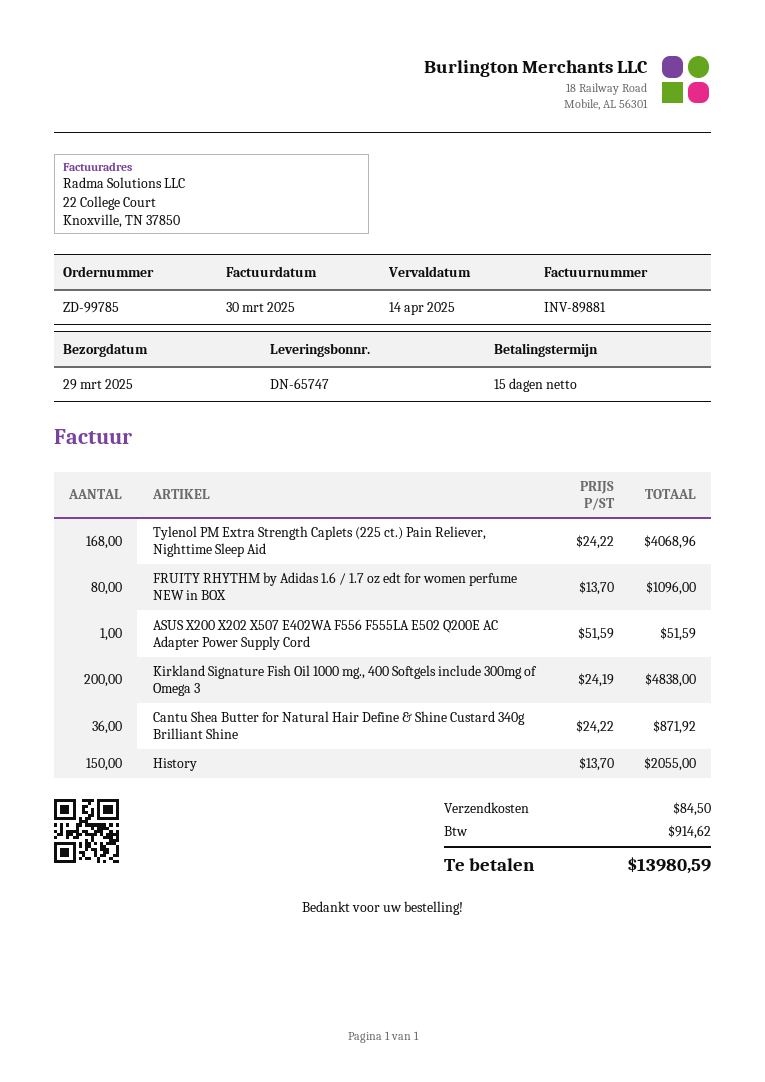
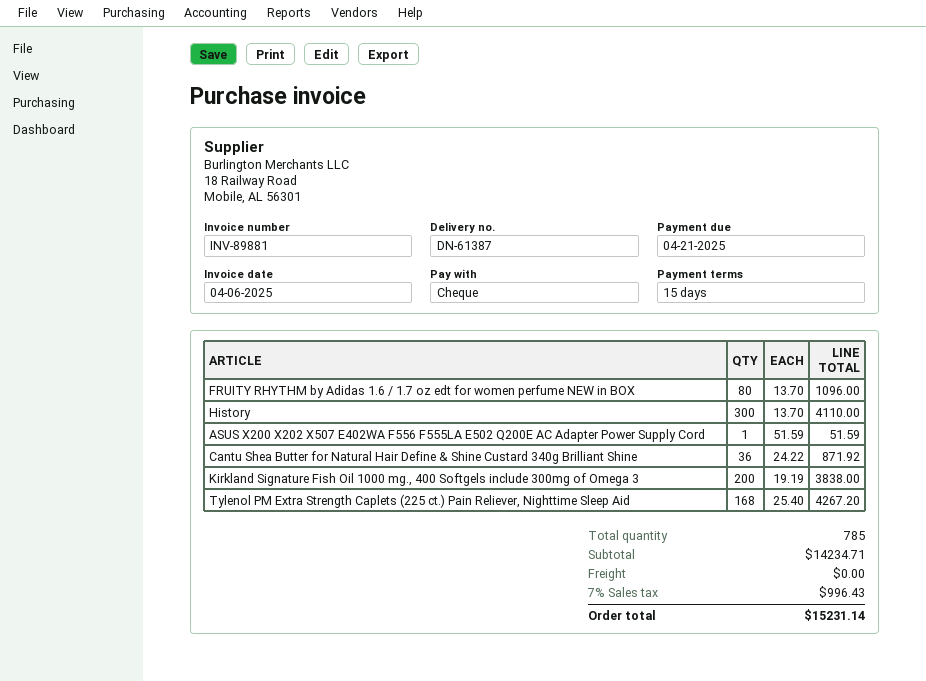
delivery note number: DN-65747 -> DN-61387
invoice date: 2025-03-30 -> 2025-04-06
due date: 2025-04-14 -> 2025-04-21
Tylenol PM Extra Strength Caplets (225 ct.) Pain Reliever, Nighttime Sleep Aid: 168 x 24.22 = 4068.96 -> 168 x 25.40 = 4267.20
Kirkland Signature Fish Oil 1000 mg., 400 Softgels include 300mg of Omega 3: 200 x 24.19 = 4838.00 -> 200 x 19.19 = 3838.00
History: 150 x 13.70 = 2055.00 -> 300 x 13.70 = 4110.00
shipping: 84.50 -> 0.00
tax: 914.62 -> 996.43
total: 13980.59 -> 15231.14

